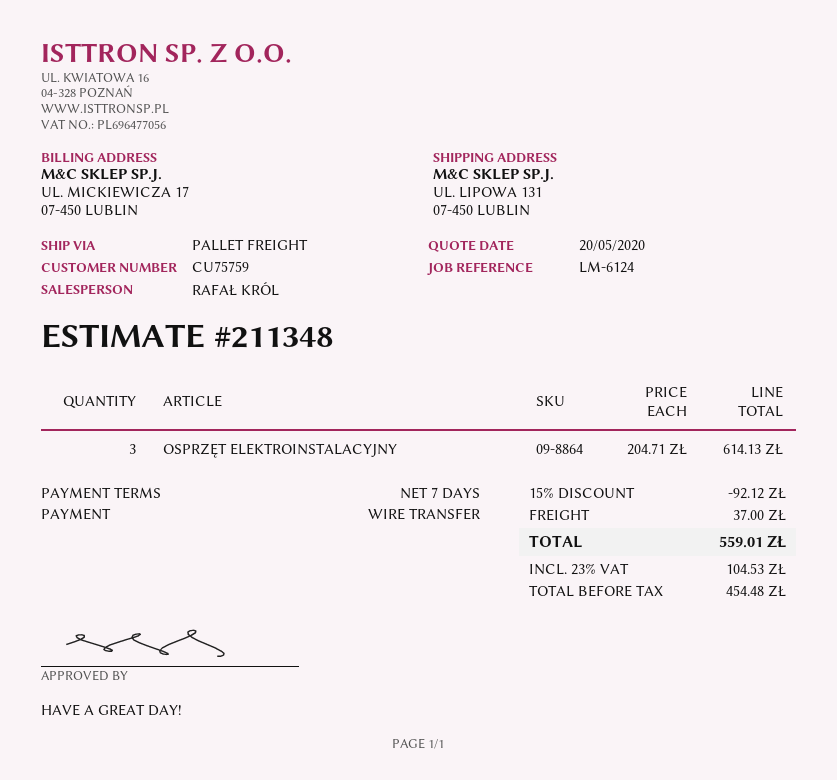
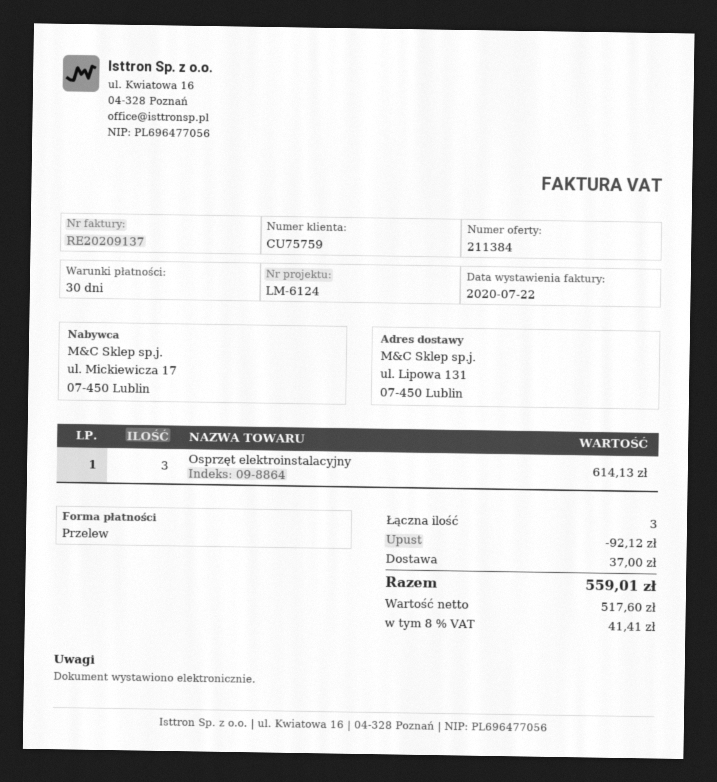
quote number: 211348 -> 211384
payment terms: 7 days -> 30 days
net: 454.48 -> 517.60
tax: 23% = 104.53 -> 8% = 41.41

